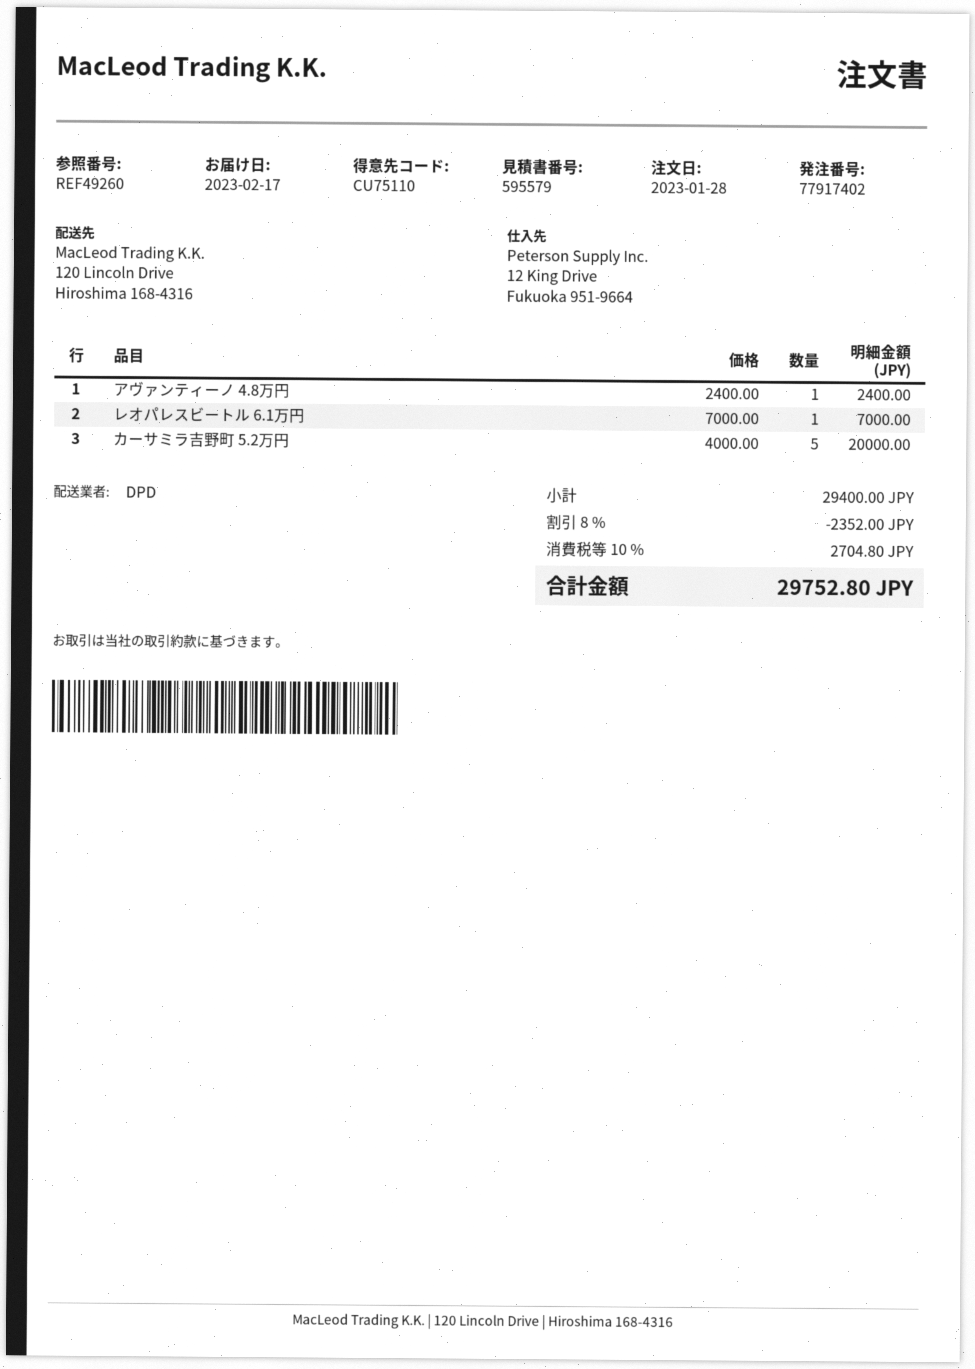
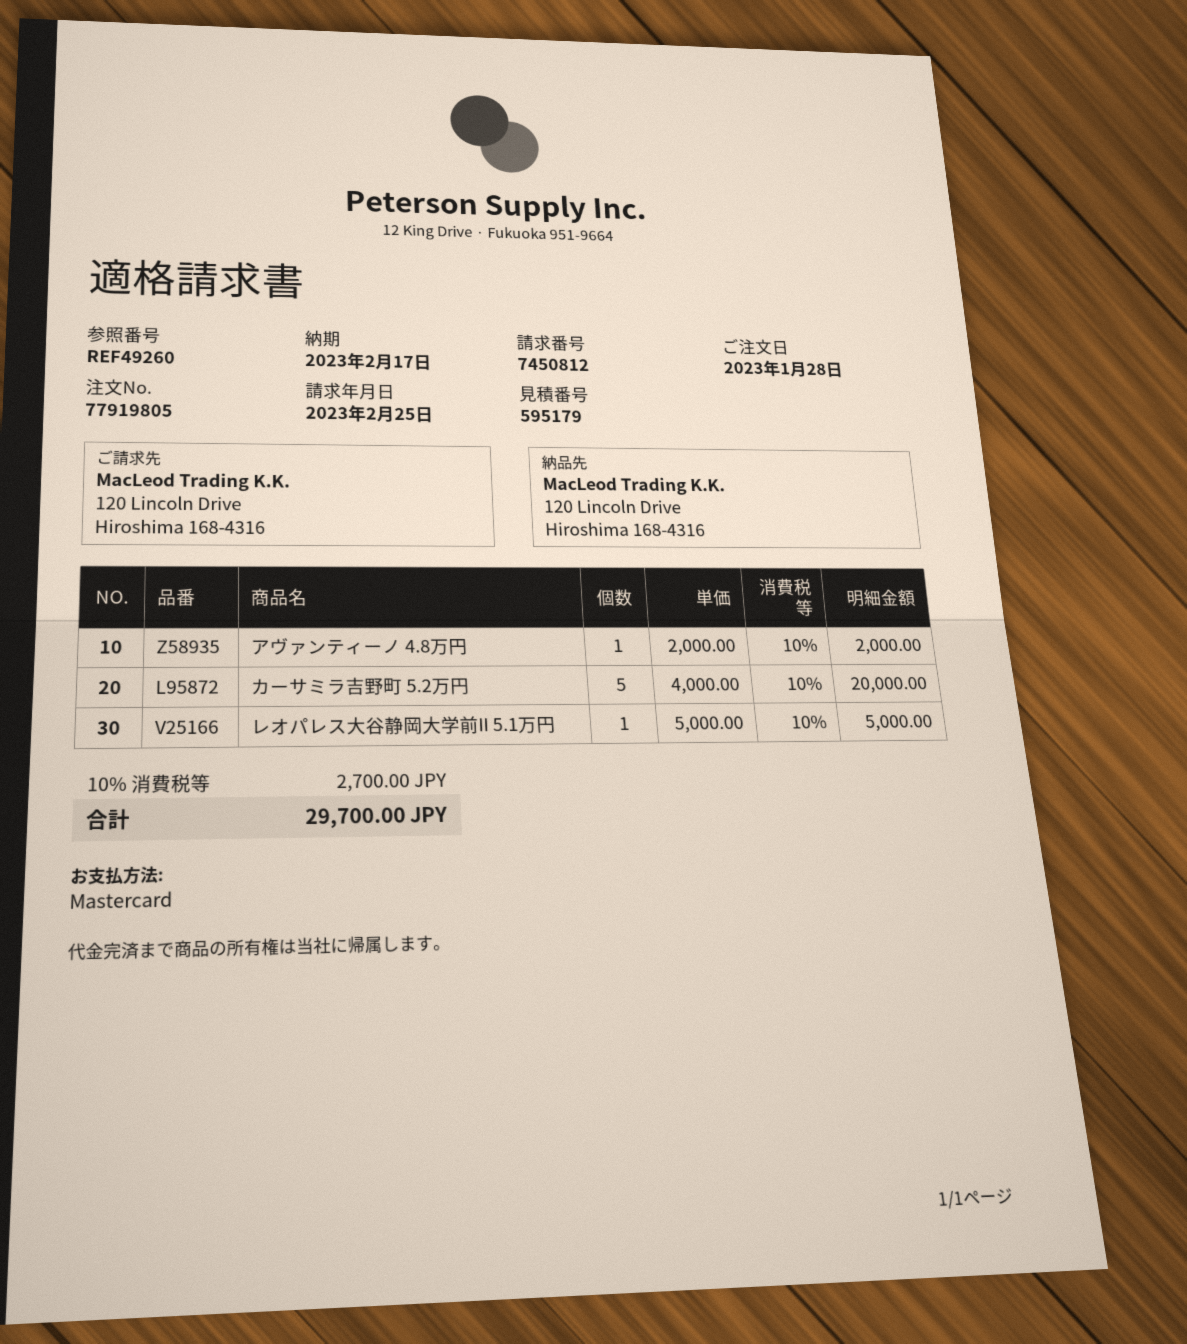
quote number: 595579 -> 595179
order number: 77917402 -> 77919805
アヴァンティーノ 4.8万円: 1 x 2400.00 = 2400.00 -> 1 x 2000.00 = 2000.00
レオパレスビートル 6.1万円: 1 x 7000.00 = 7000.00 -> none
レオパレス大谷静岡大学前II 5.1万円: none -> 1 x 5000.00 = 5000.00
discount: 8% = 2352.00 -> none
tax: 10% = 2704.80 -> 10% = 2700.00
total: 29752.80 -> 29700.00

